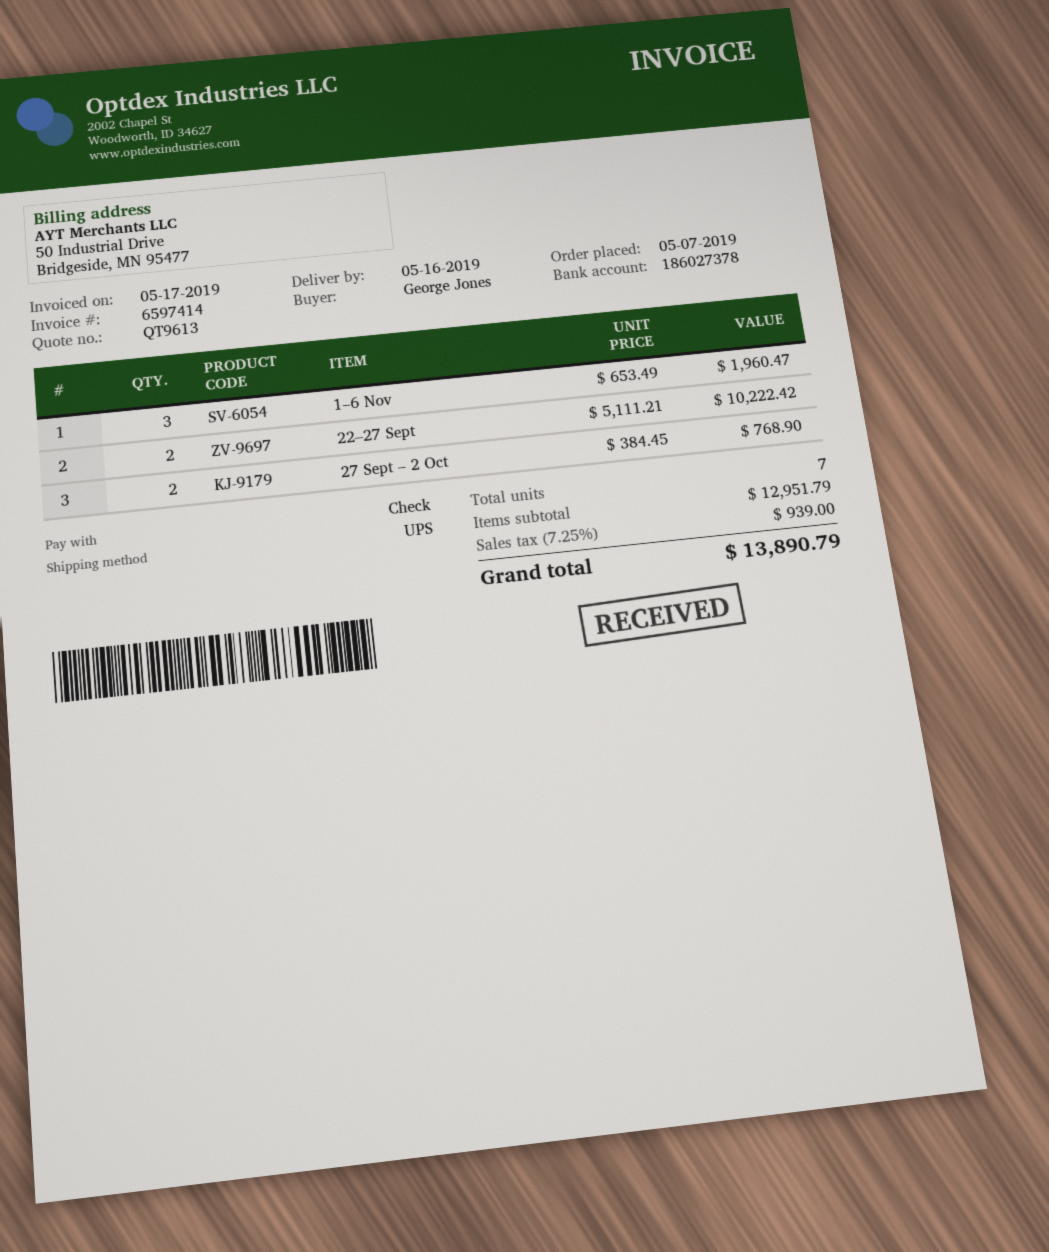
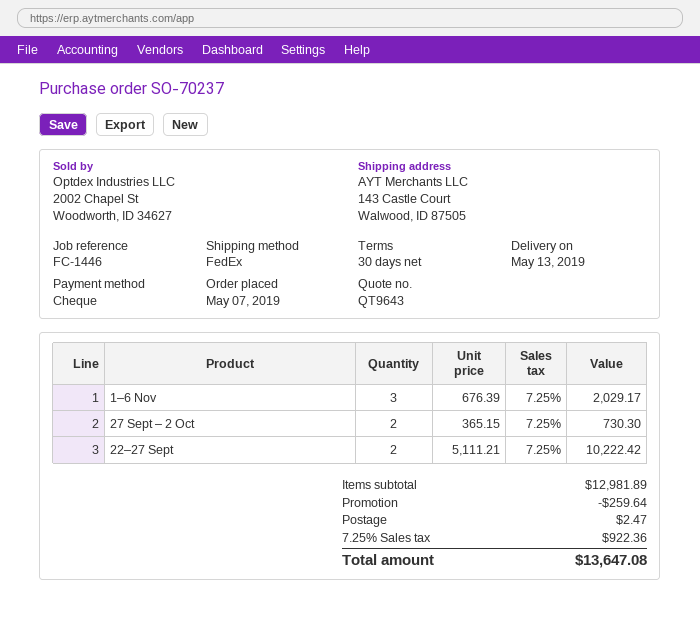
quote number: QT9613 -> QT9643
delivery date: 2019-05-16 -> 2019-05-13
shipping method: UPS -> FedEx
1–6 Nov: 3 x 653.49 = 1960.47 -> 3 x 676.39 = 2029.17
27 Sept – 2 Oct: 2 x 384.45 = 768.90 -> 2 x 365.15 = 730.30
subtotal: 12951.79 -> 12981.89
discount: none -> 259.64
shipping: none -> 2.47
tax: 7.25% = 939.00 -> 7.25% = 922.36
total: 13890.79 -> 13647.08

